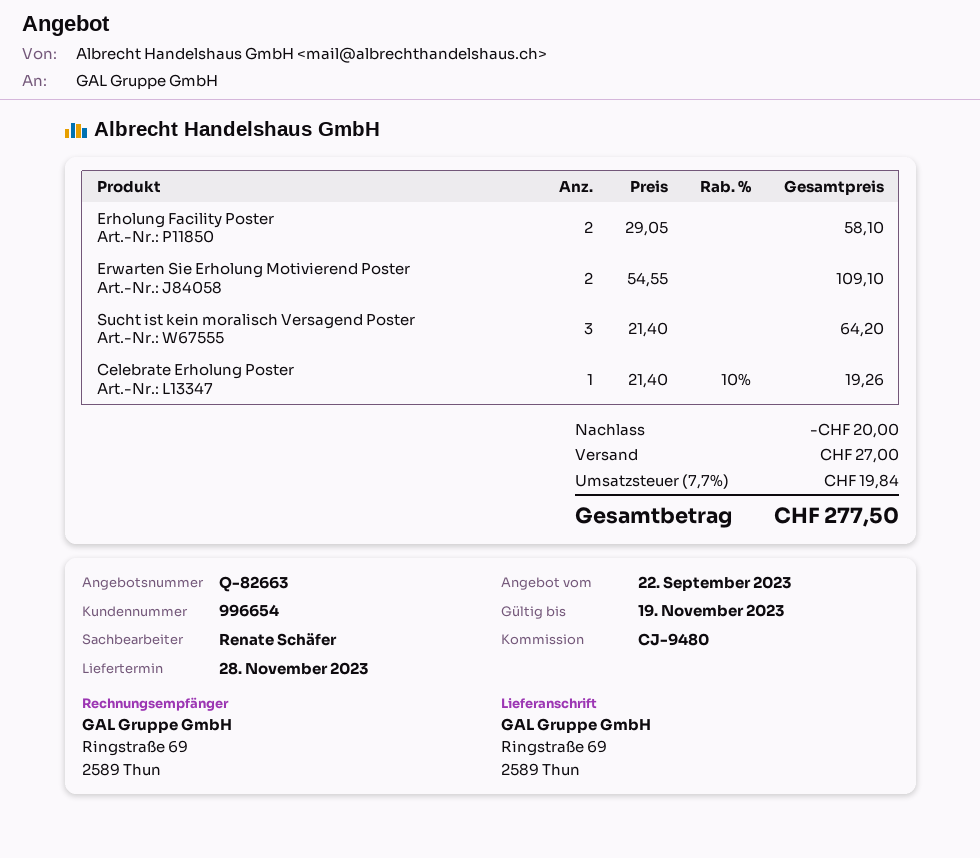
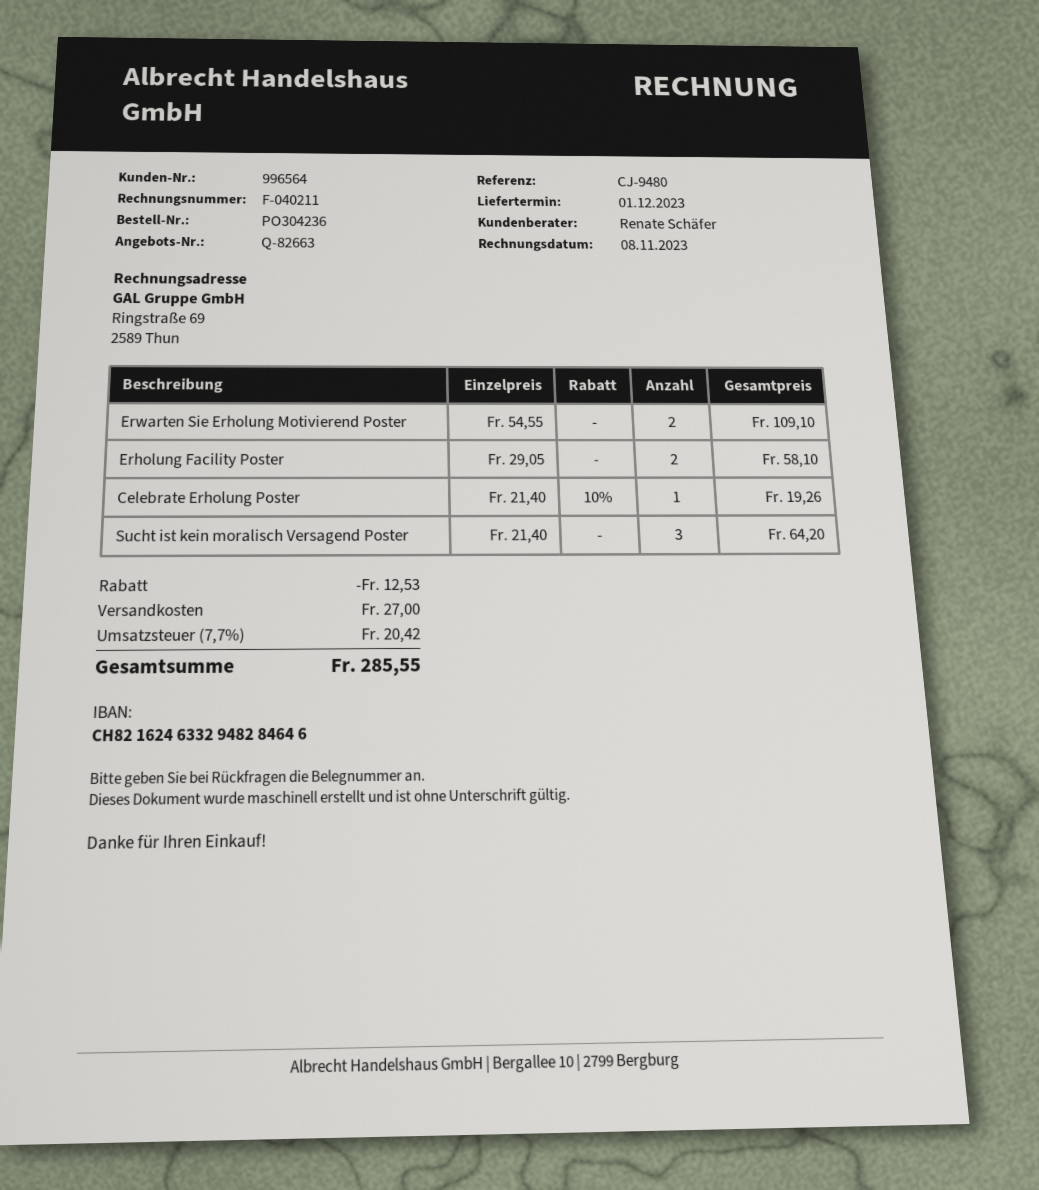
delivery date: 2023-11-28 -> 2023-12-01
customer number: 996654 -> 996564
discount: 20.00 -> 12.53
tax: 7.7% = 19.84 -> 7.7% = 20.42
total: 277.50 -> 285.55

